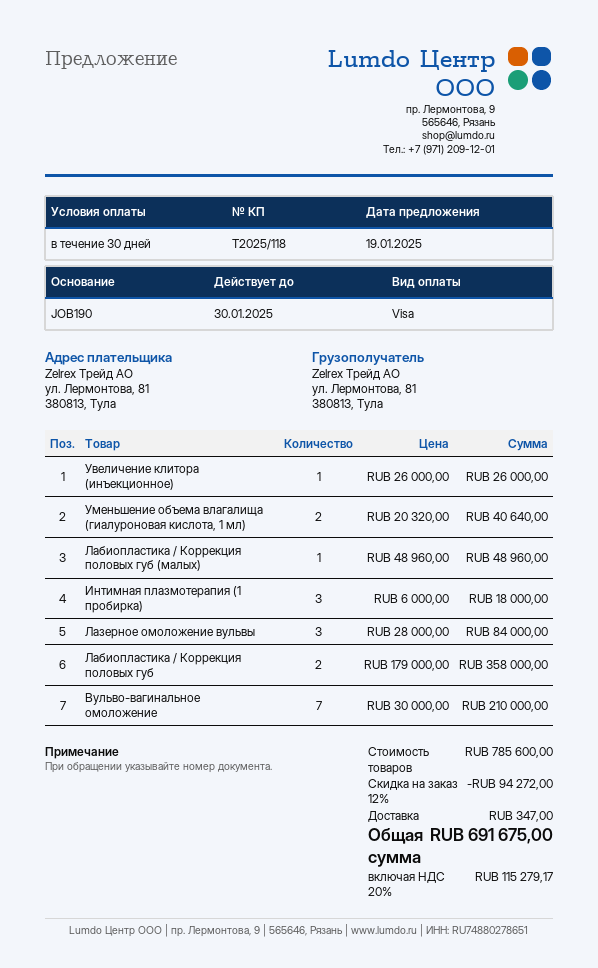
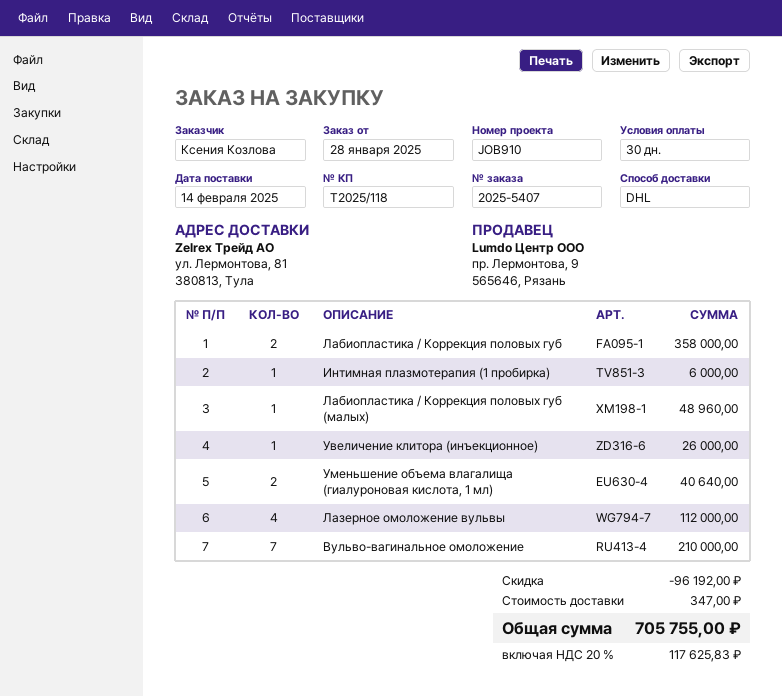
reference: JOB190 -> JOB910
Интимная плазмотерапия (1 пробирка): 3 for 18000.00 -> 1 for 6000.00
Лазерное омоложение вульвы: 3 for 84000.00 -> 4 for 112000.00
discount: 94272.00 -> 96192.00
tax: 20% = 115279.17 -> 20% = 117625.83
total: 691675.00 -> 705755.00

